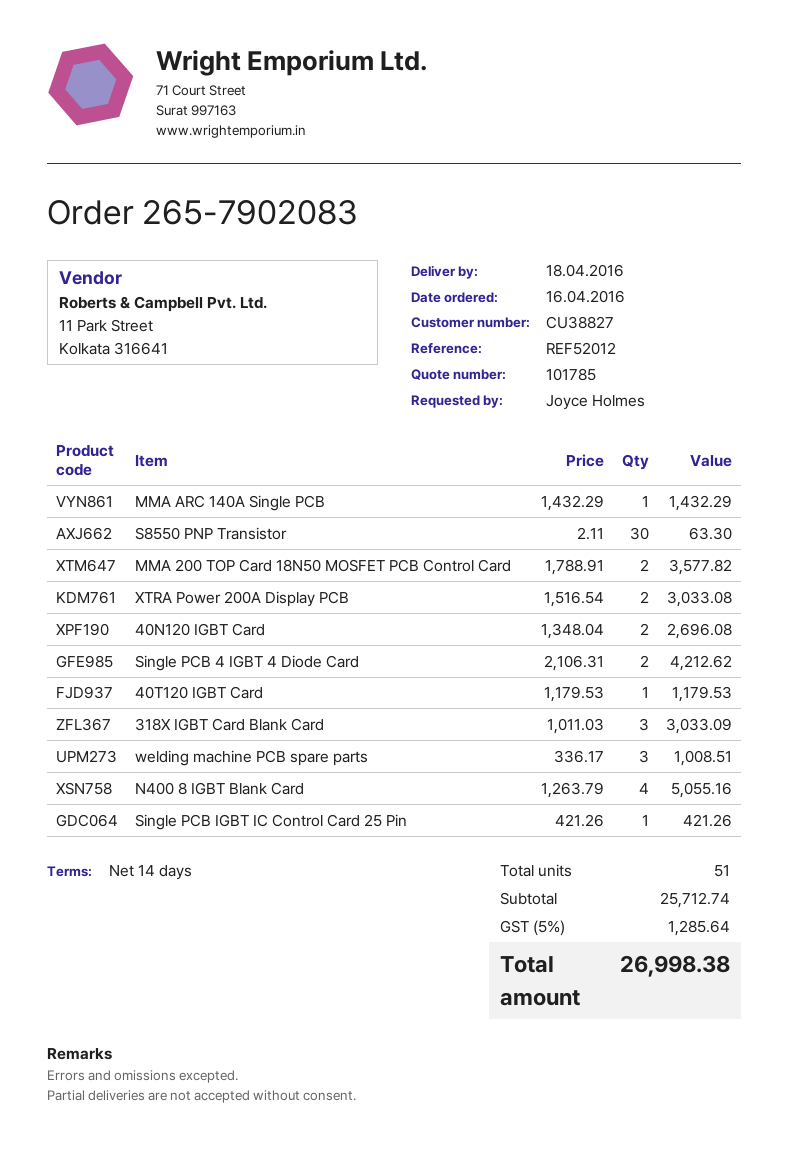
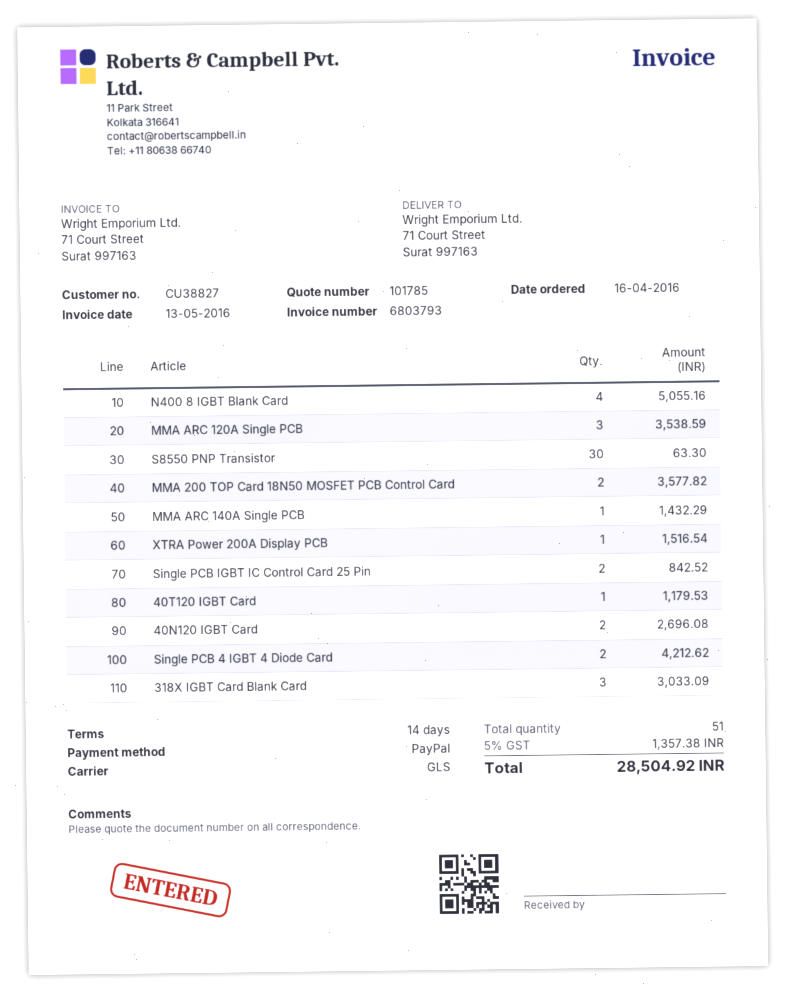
XTRA Power 200A Display PCB: 2 for 3033.08 -> 1 for 1516.54
welding machine PCB spare parts: 3 for 1008.51 -> none
Single PCB IGBT IC Control Card 25 Pin: 1 for 421.26 -> 2 for 842.52
MMA ARC 120A Single PCB: none -> 3 for 3538.59
tax: 5% = 1285.64 -> 5% = 1357.38
total: 26998.38 -> 28504.92

